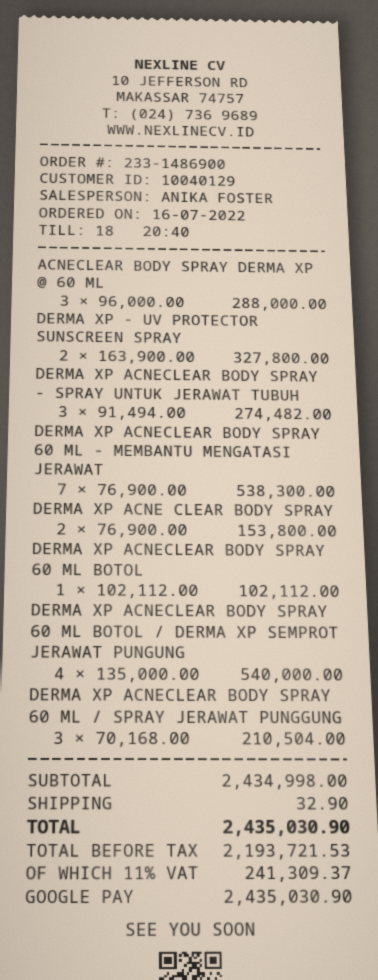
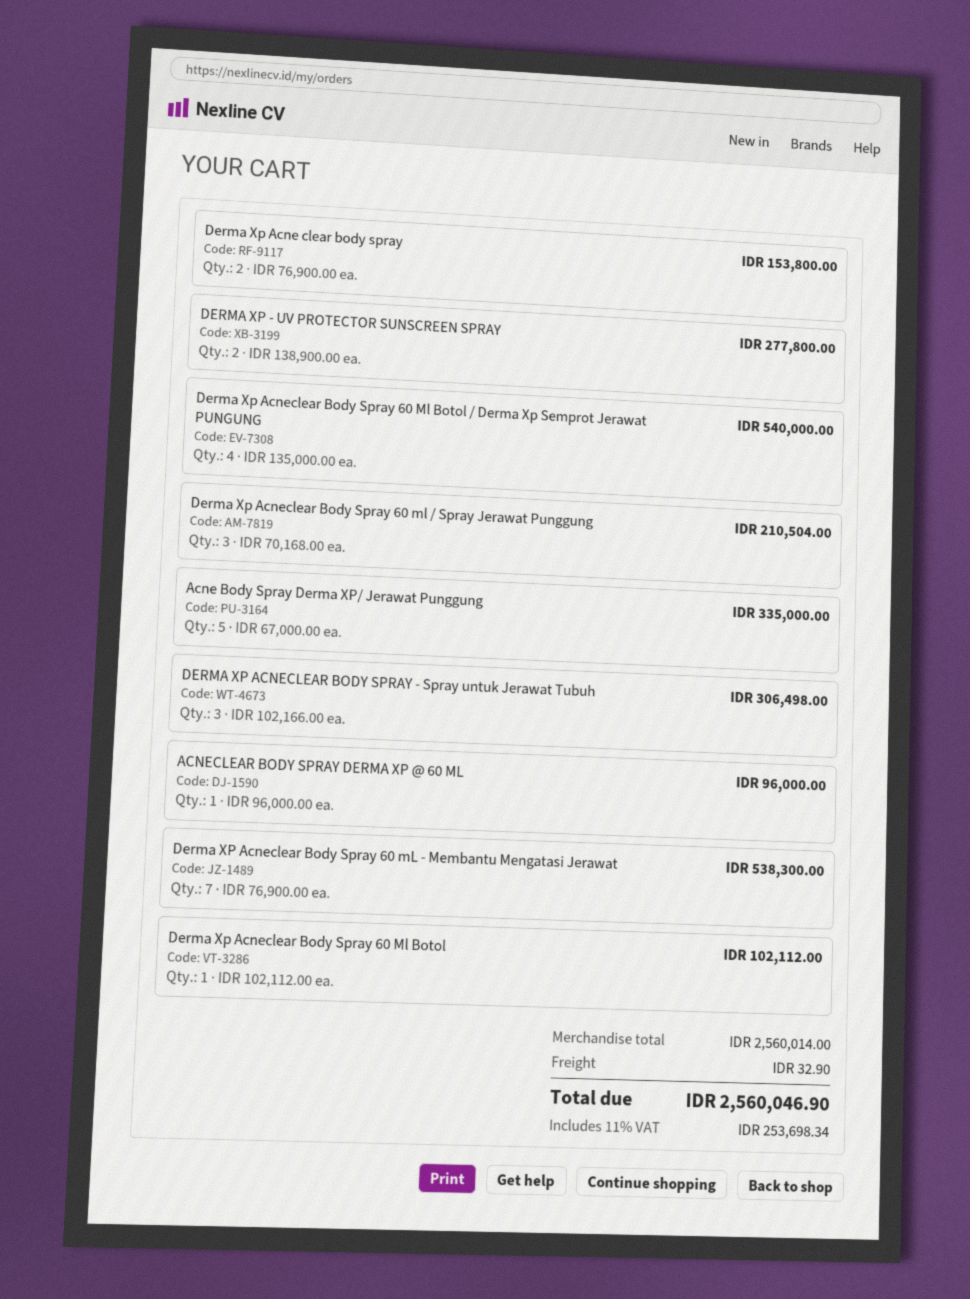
ACNECLEAR BODY SPRAY DERMA XP @ 60 ML: 3 x 96000.00 = 288000.00 -> 1 x 96000.00 = 96000.00
DERMA XP - UV PROTECTOR SUNSCREEN SPRAY: 2 x 163900.00 = 327800.00 -> 2 x 138900.00 = 277800.00
DERMA XP ACNECLEAR BODY SPRAY - SPRAY UNTUK JERAWAT TUBUH: 3 x 91494.00 = 274482.00 -> 3 x 102166.00 = 306498.00
Acne Body Spray Derma XP/ Jerawat Punggung: none -> 5 x 67000.00 = 335000.00
subtotal: 2434998.00 -> 2560014.00
tax: 11% = 241309.37 -> 11% = 253698.34
total: 2435030.90 -> 2560046.90

